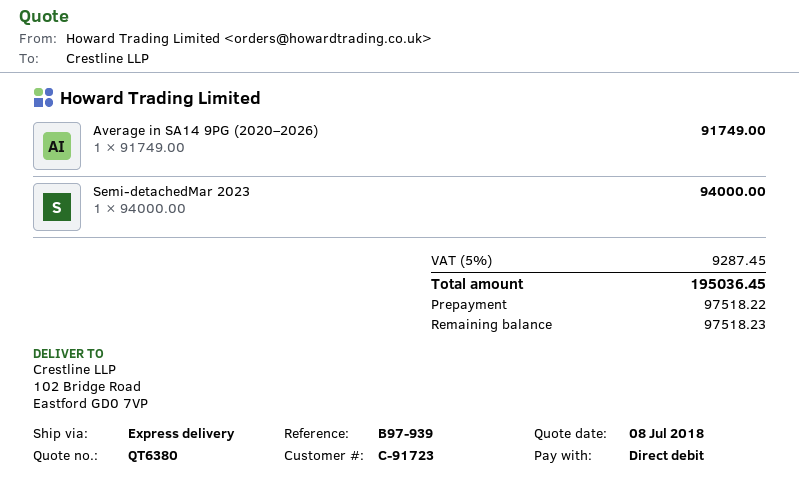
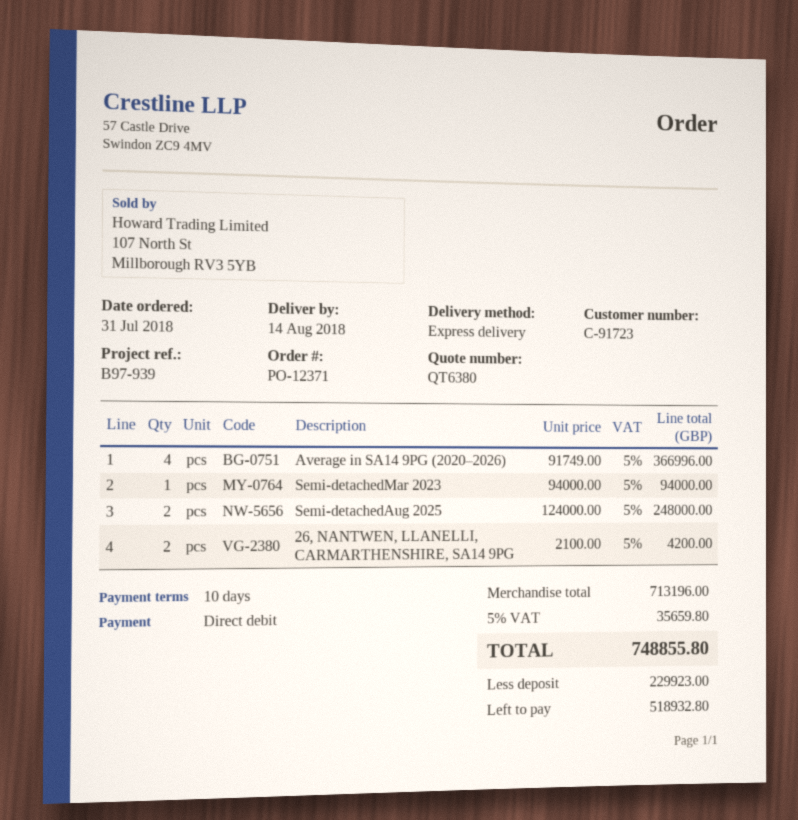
Average in SA14 9PG (2020–2026): 1 x 91749.00 = 91749.00 -> 4 x 91749.00 = 366996.00
Semi-detachedAug 2025: none -> 2 x 124000.00 = 248000.00
26, NANTWEN, LLANELLI, CARMARTHENSHIRE, SA14 9PG: none -> 2 x 2100.00 = 4200.00
tax: 5% = 9287.45 -> 5% = 35659.80
total: 195036.45 -> 748855.80
deposit: 97518.22 -> 229923.00
balance: 97518.23 -> 518932.80

